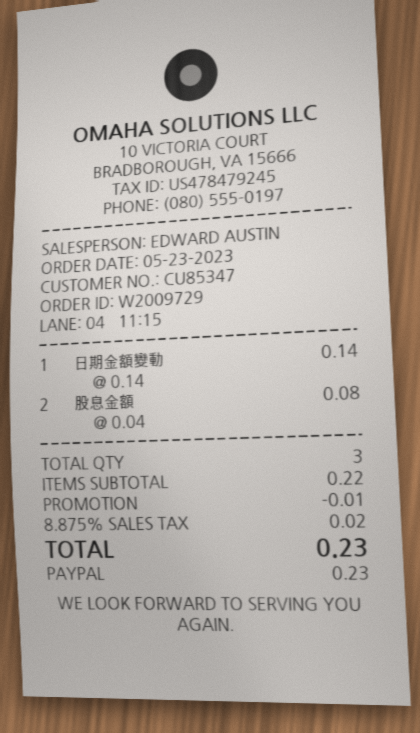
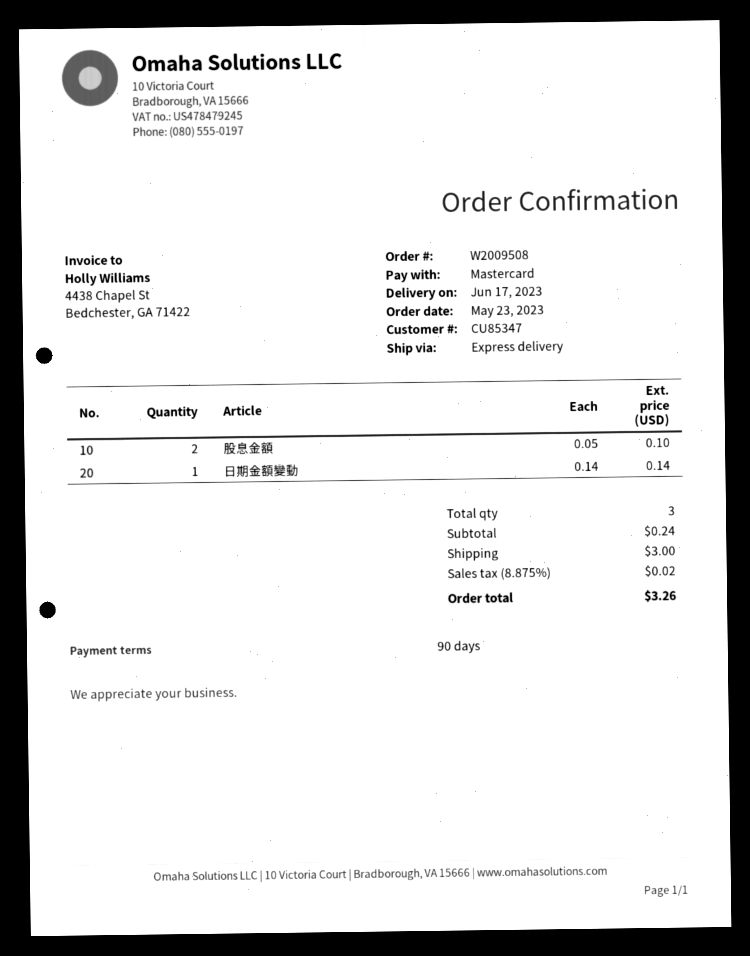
order number: W2009729 -> W2009508
payment method: PayPal -> Mastercard
股息金額: 2 x 0.04 = 0.08 -> 2 x 0.05 = 0.10
subtotal: 0.22 -> 0.24
discount: 0.01 -> none
shipping: none -> 3.00
total: 0.23 -> 3.26

